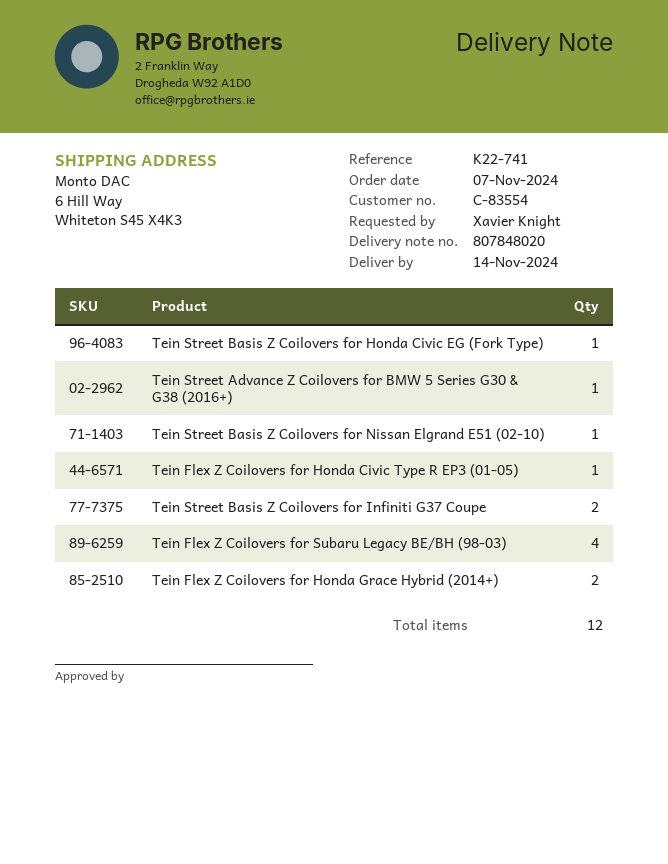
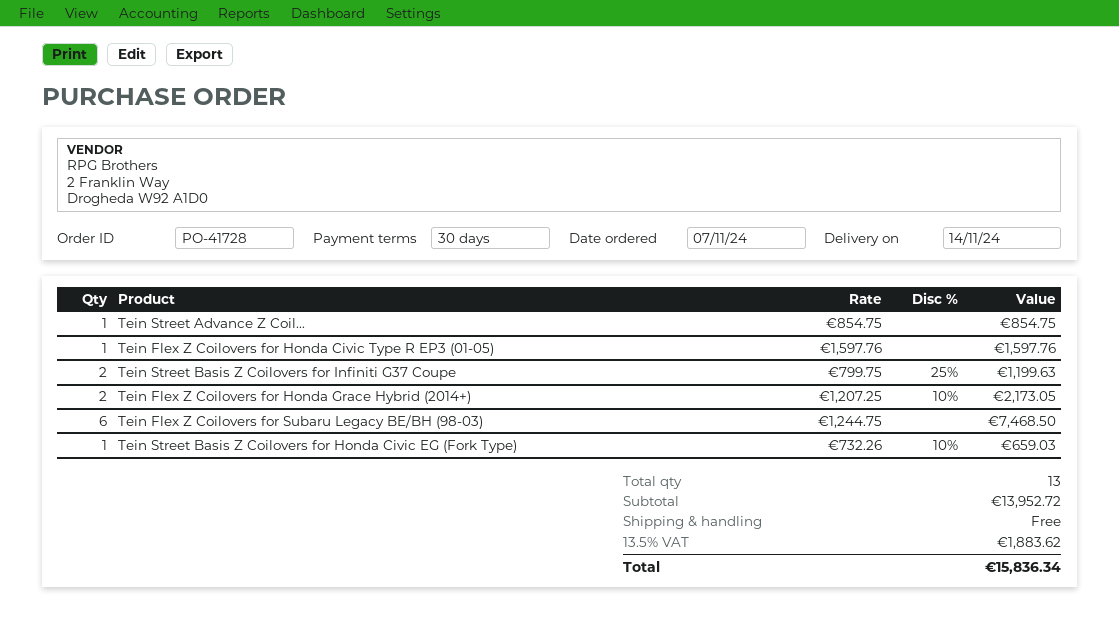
Tein Street Basis Z Coilovers for Nissan Elgrand E51 (02-10): 1 -> none
Tein Flex Z Coilovers for Subaru Legacy BE/BH (98-03): 4 -> 6
total quantity: 12 -> 13

